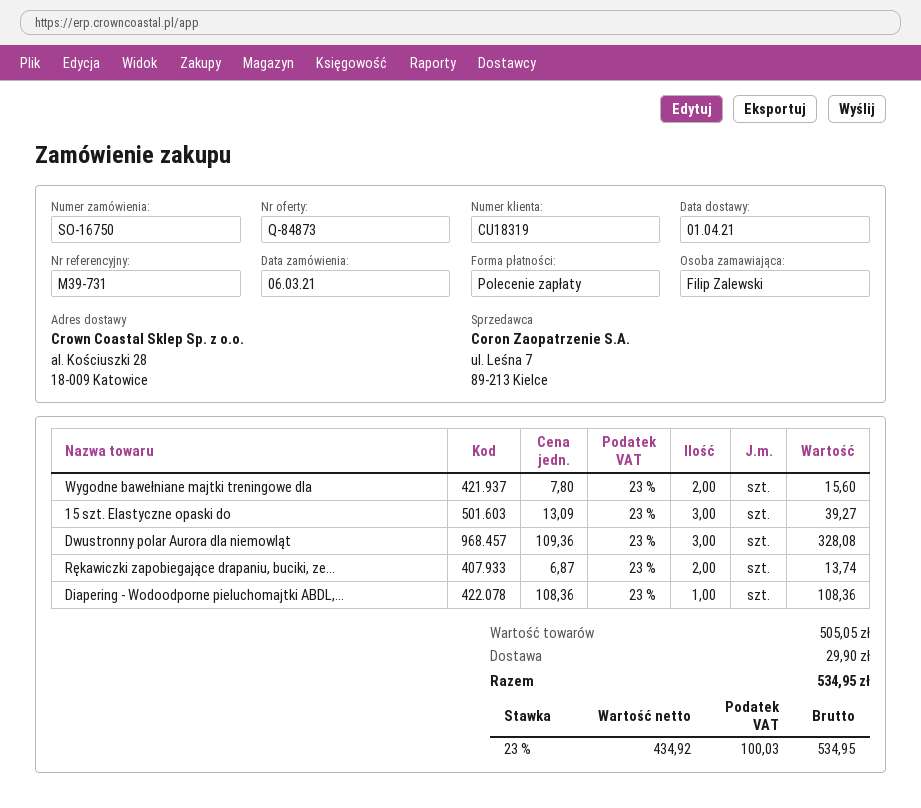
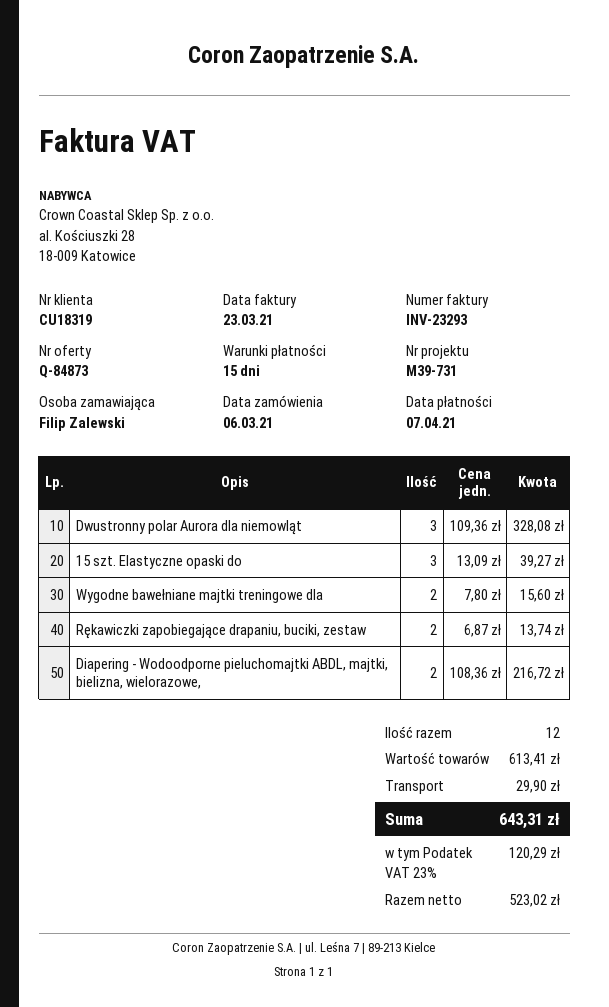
Diapering - Wodoodporne pieluchomajtki ABDL,...: 1 x 108.36 = 108.36 -> 2 x 108.36 = 216.72
subtotal: 505.05 -> 613.41
net: 434.92 -> 523.02
tax: 23% = 100.03 -> 23% = 120.29
total: 534.95 -> 643.31

